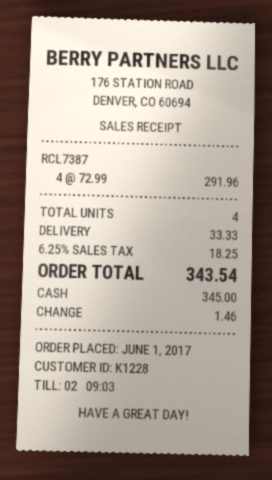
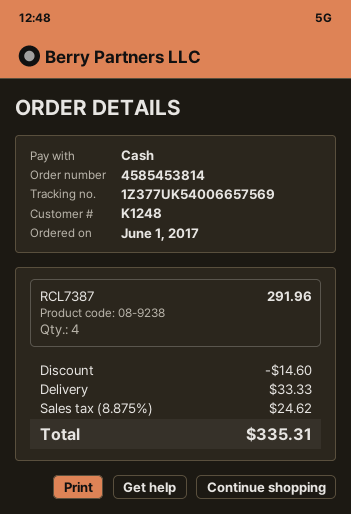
customer number: K1228 -> K1248
discount: none -> 14.60
tax: 6.25% = 18.25 -> 8.875% = 24.62
total: 343.54 -> 335.31

